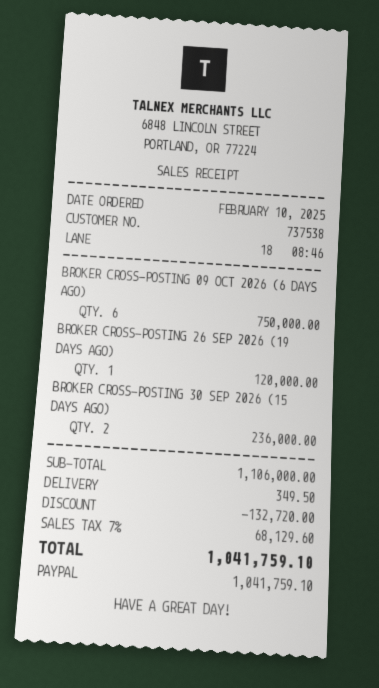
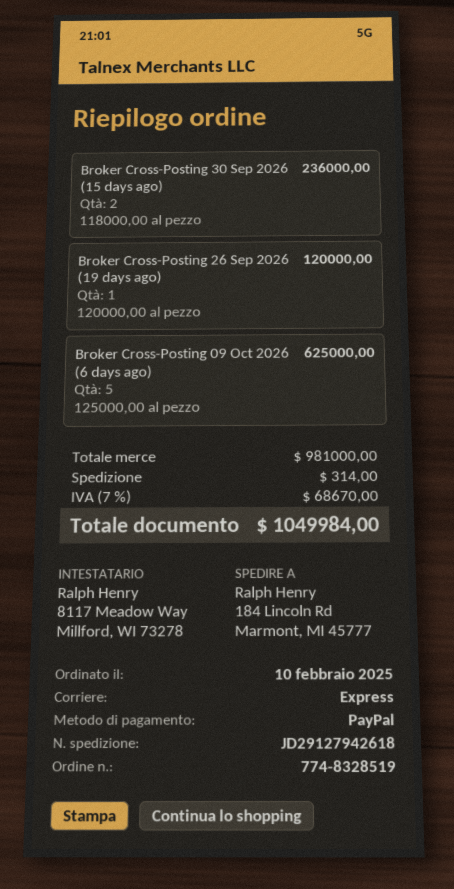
BROKER CROSS-POSTING 09 OCT 2026 (6 DAYS AGO): 6 for 750000.00 -> 5 for 625000.00
subtotal: 1106000.00 -> 981000.00
discount: 132720.00 -> none
shipping: 349.50 -> 314.00
tax: 7% = 68129.60 -> 7% = 68670.00
total: 1041759.10 -> 1049984.00

